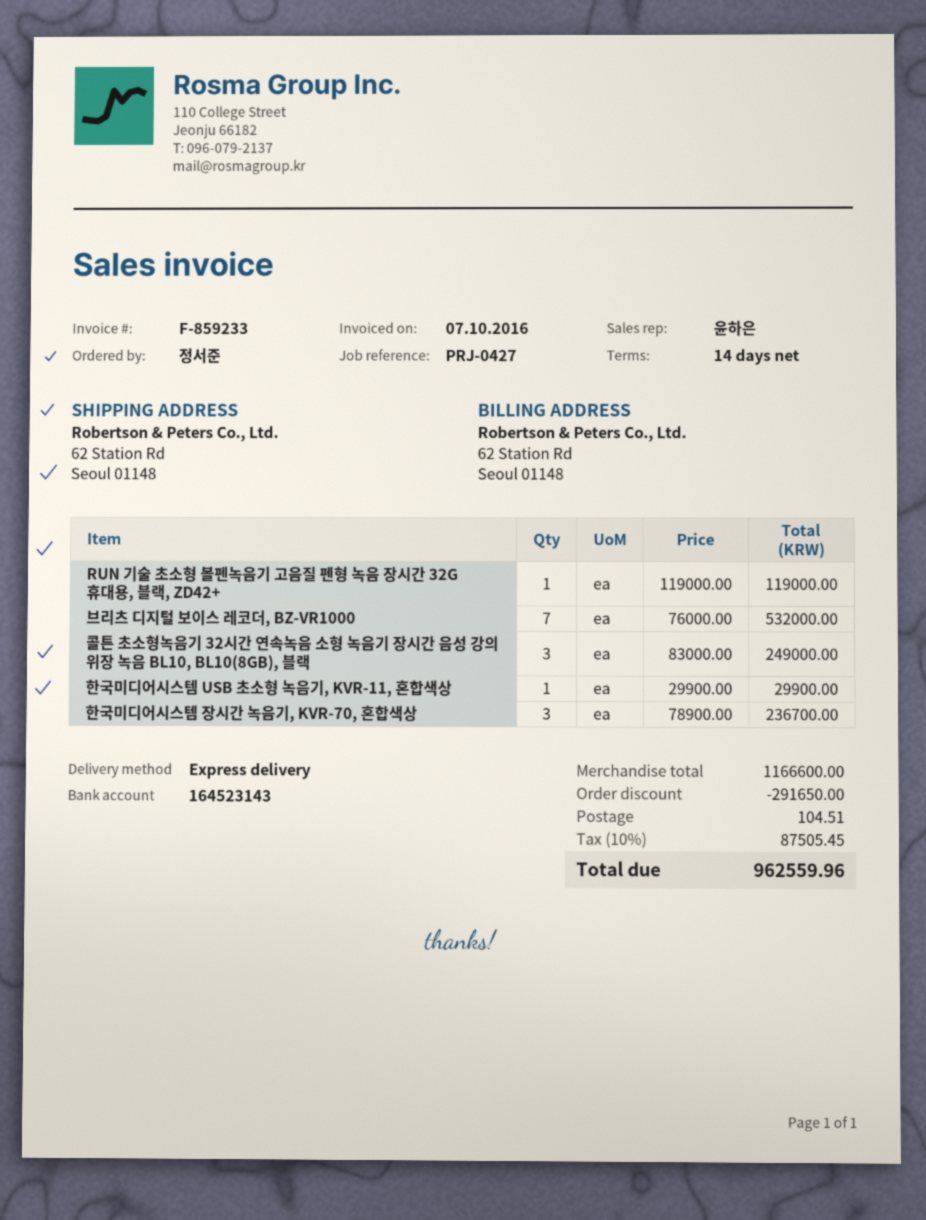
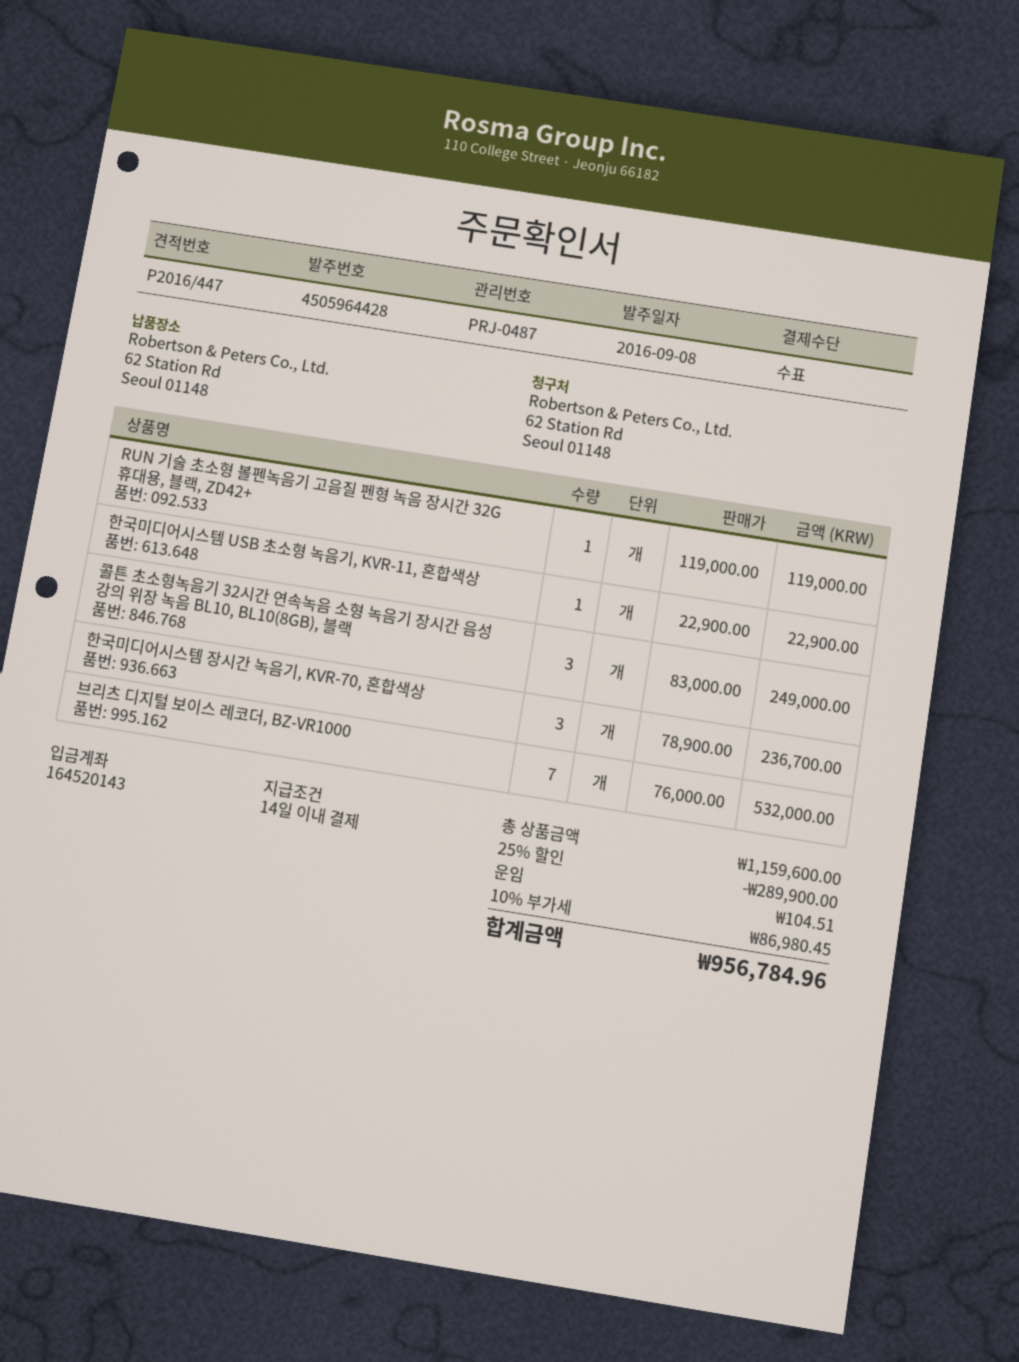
reference: PRJ-0427 -> PRJ-0487
bank account: 164523143 -> 164520143
한국미디어시스템 USB 초소형 녹음기, KVR-11, 혼합색상: 1 x 29900.00 = 29900.00 -> 1 x 22900.00 = 22900.00
subtotal: 1166600.00 -> 1159600.00
discount: 291650.00 -> 289900.00
tax: 10% = 87505.45 -> 10% = 86980.45
total: 962559.96 -> 956784.96

